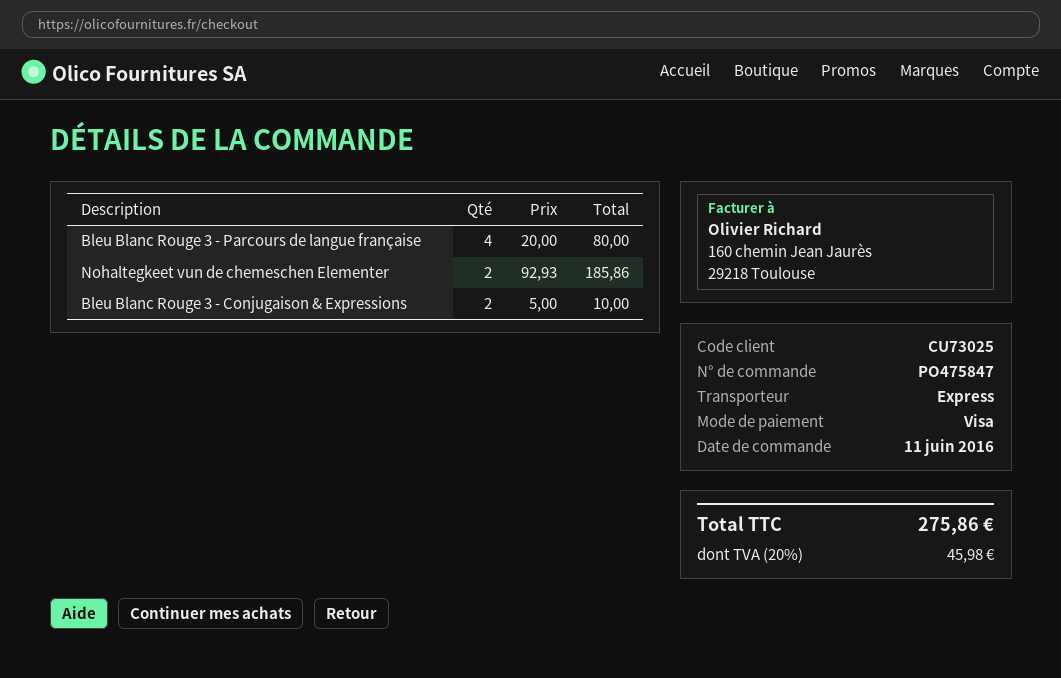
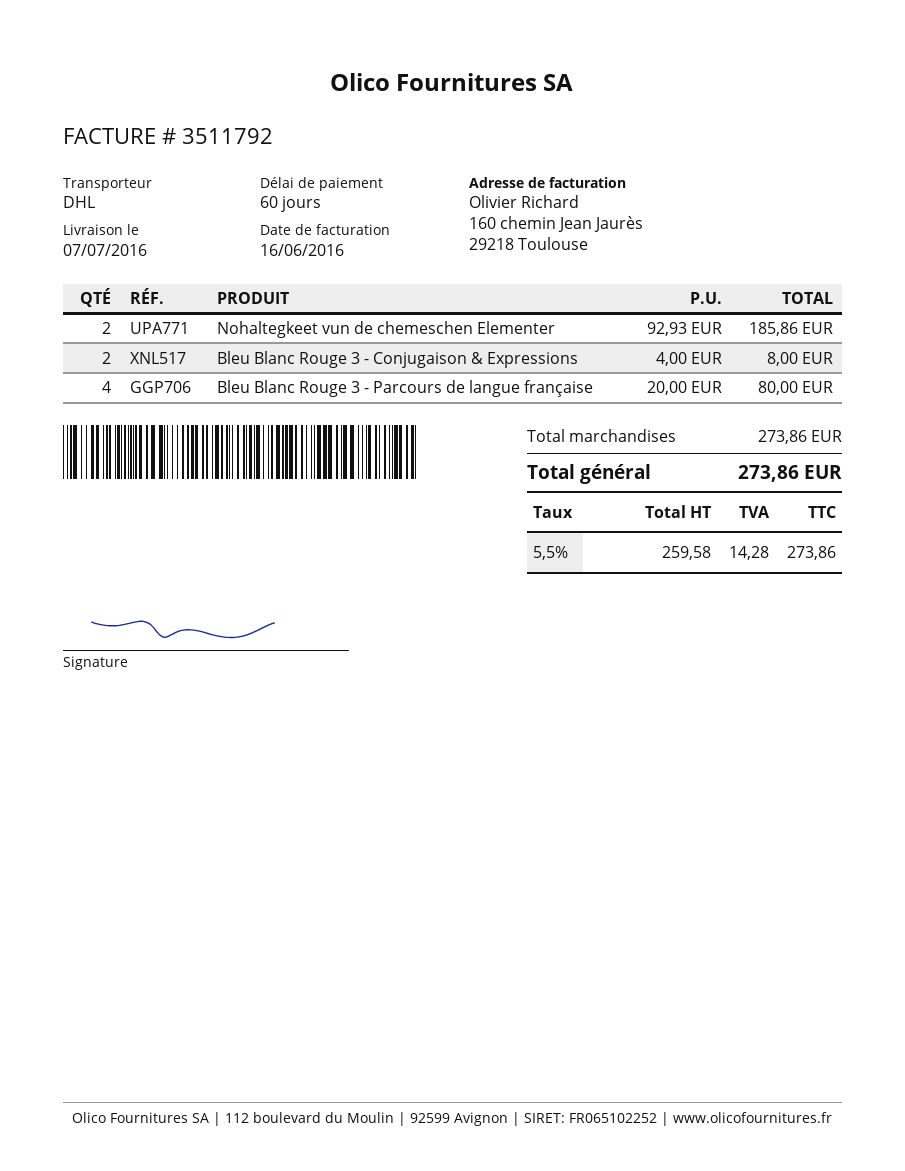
shipping method: express -> DHL
Bleu Blanc Rouge 3 - Conjugaison & Expressions: 2 x 5.00 = 10.00 -> 2 x 4.00 = 8.00
tax: 20% = 45.98 -> 5.5% = 14.28
total: 275.86 -> 273.86

